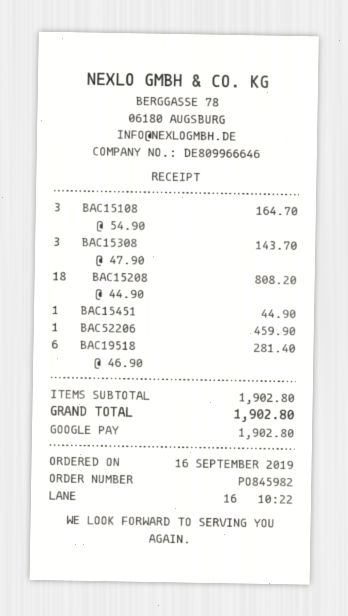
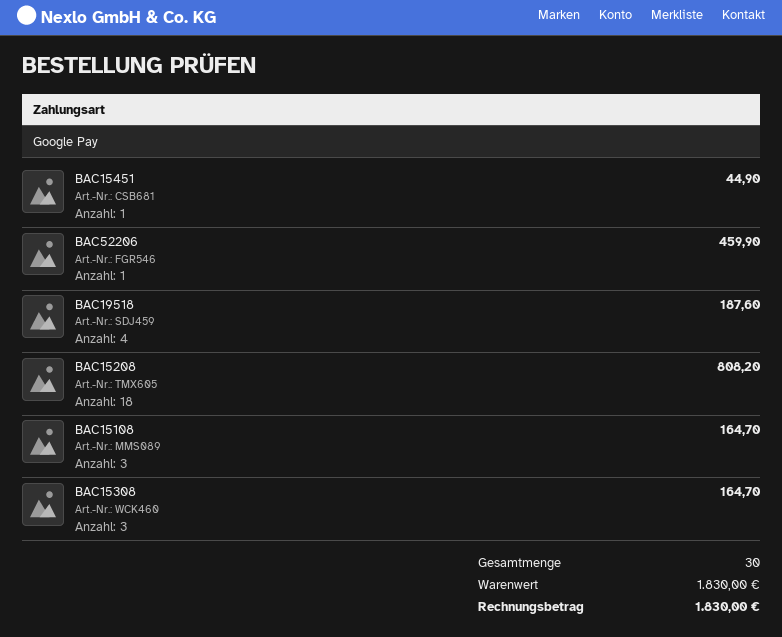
BAC15308: 3 for 143.70 -> 3 for 164.70
BAC19518: 6 for 281.40 -> 4 for 187.60
subtotal: 1902.80 -> 1830.00
total: 1902.80 -> 1830.00

